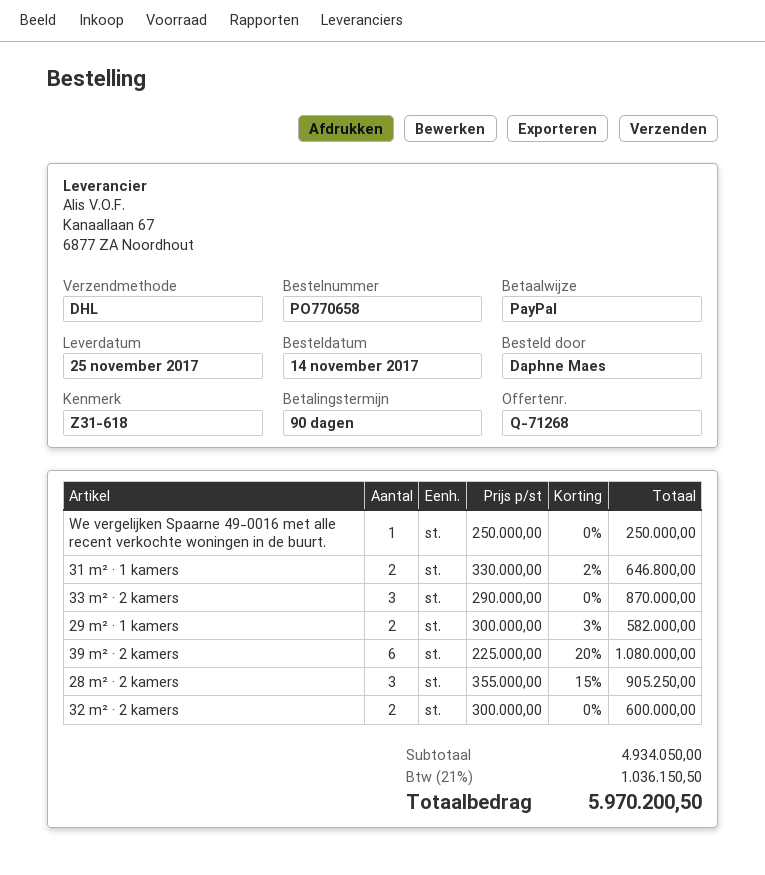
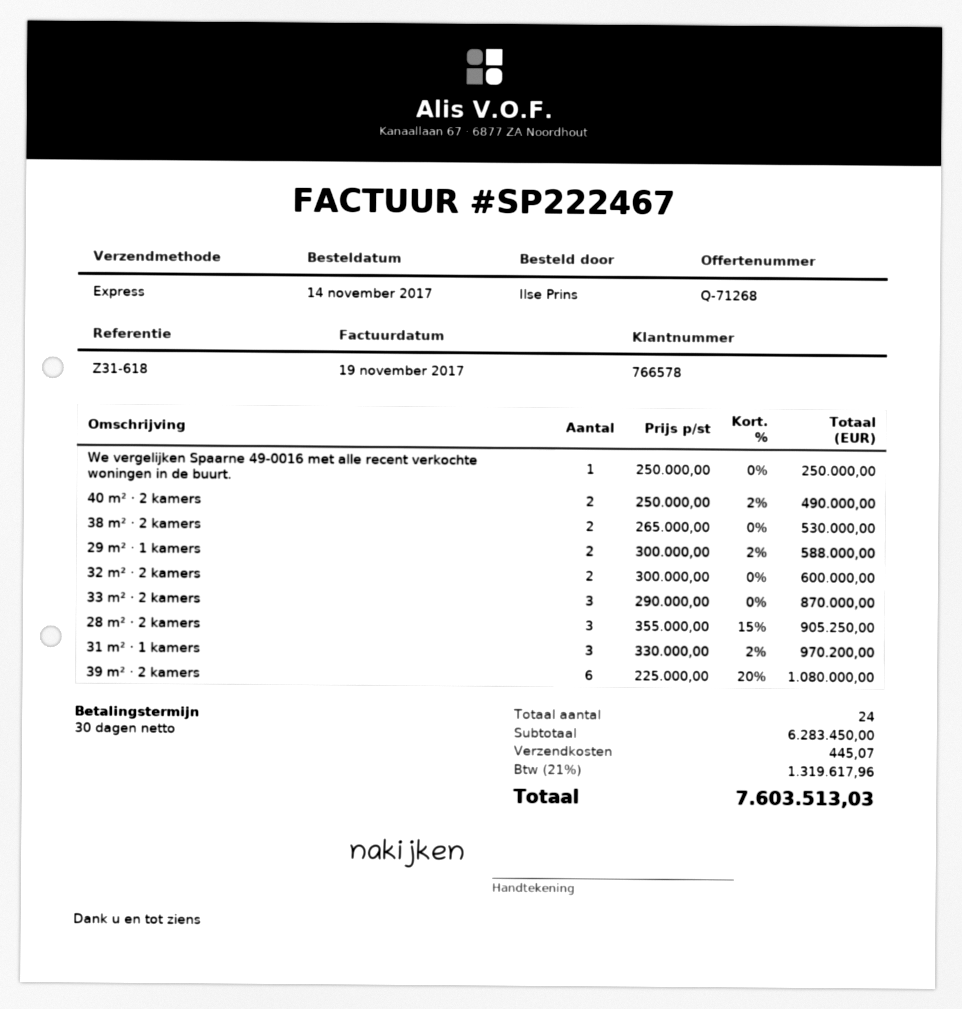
payment terms: 90 days -> 30 days
ordered by: Daphne Maes -> Ilse Prins
shipping method: DHL -> express
31 m² · 1 kamers: 2 x 330000.00 - 2% = 646800.00 -> 3 x 330000.00 - 2% = 970200.00
29 m² · 1 kamers: 2 x 300000.00 - 3% = 582000.00 -> 2 x 300000.00 - 2% = 588000.00
40 m² · 2 kamers: none -> 2 x 250000.00 - 2% = 490000.00
38 m² · 2 kamers: none -> 2 x 265000.00 = 530000.00
subtotal: 4934050.00 -> 6283450.00
shipping: none -> 445.07
tax: 21% = 1036150.50 -> 21% = 1319617.96
total: 5970200.50 -> 7603513.03

